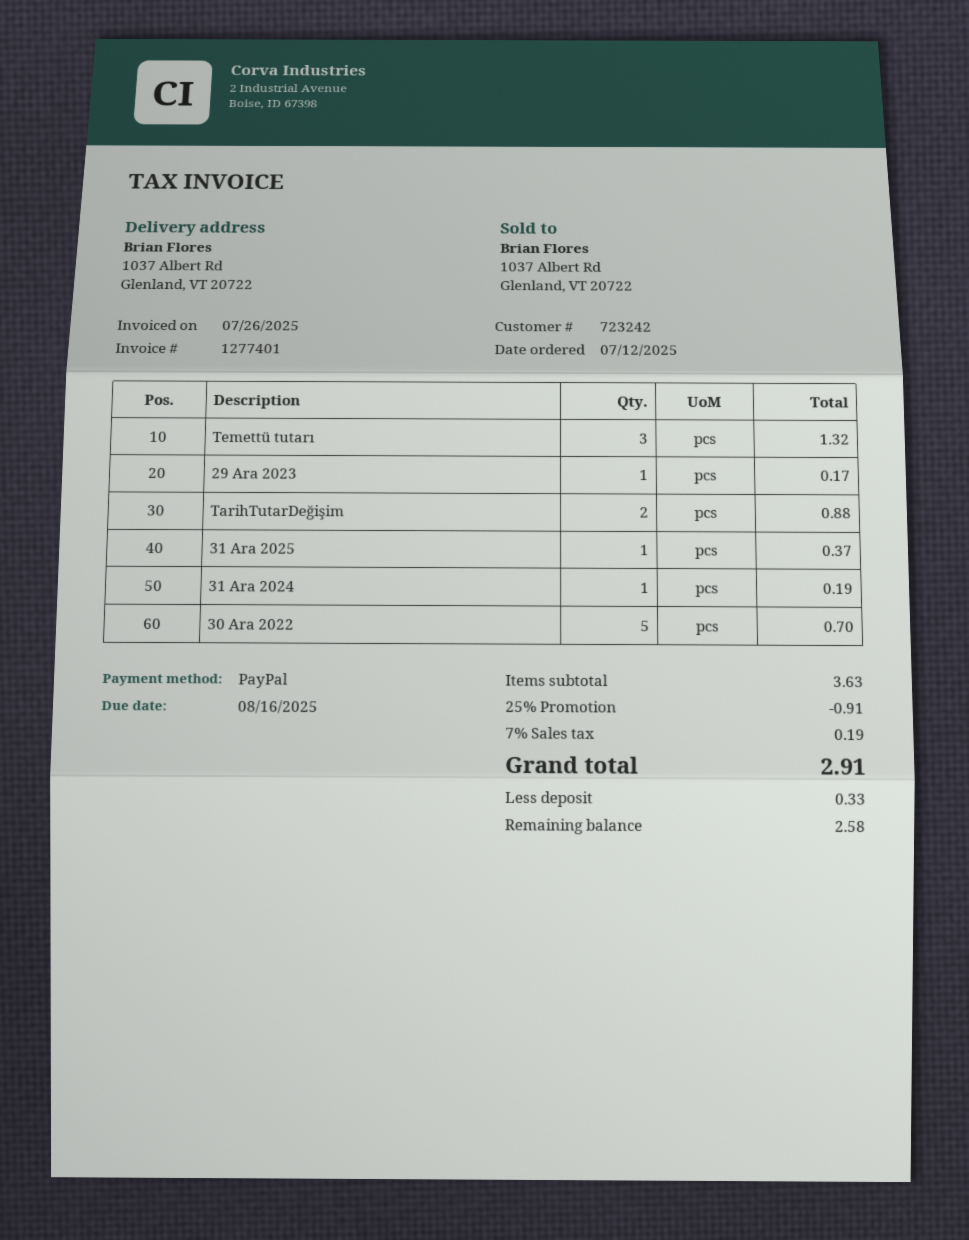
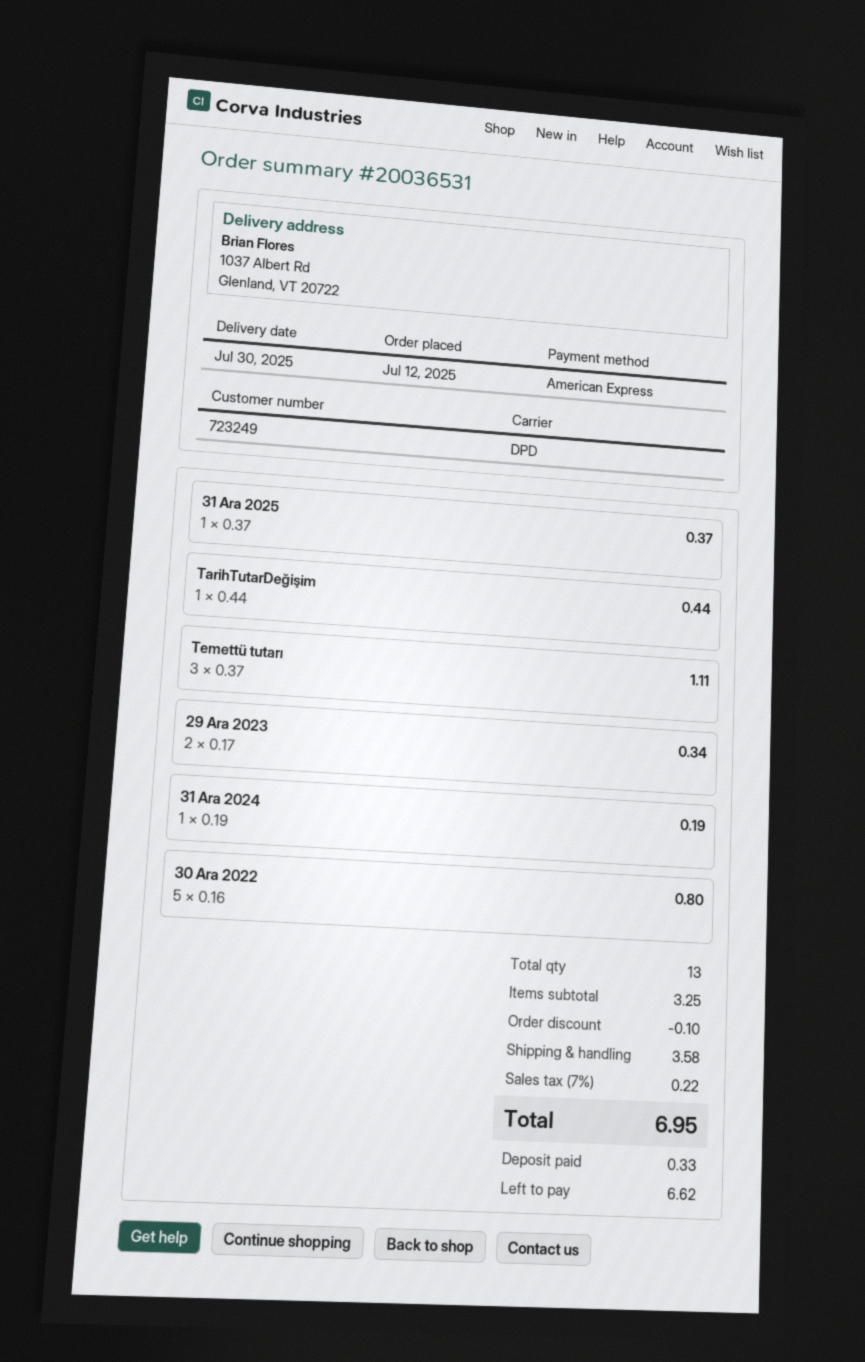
customer number: 723242 -> 723249
payment method: PayPal -> American Express
Temettü tutarı: 3 for 1.32 -> 3 for 1.11
29 Ara 2023: 1 for 0.17 -> 2 for 0.34
TarihTutarDeğişim: 2 for 0.88 -> 1 for 0.44
30 Ara 2022: 5 for 0.70 -> 5 for 0.80
subtotal: 3.63 -> 3.25
discount: 0.91 -> 0.10
shipping: none -> 3.58
tax: 7% = 0.19 -> 7% = 0.22
total: 2.91 -> 6.95
balance: 2.58 -> 6.62

